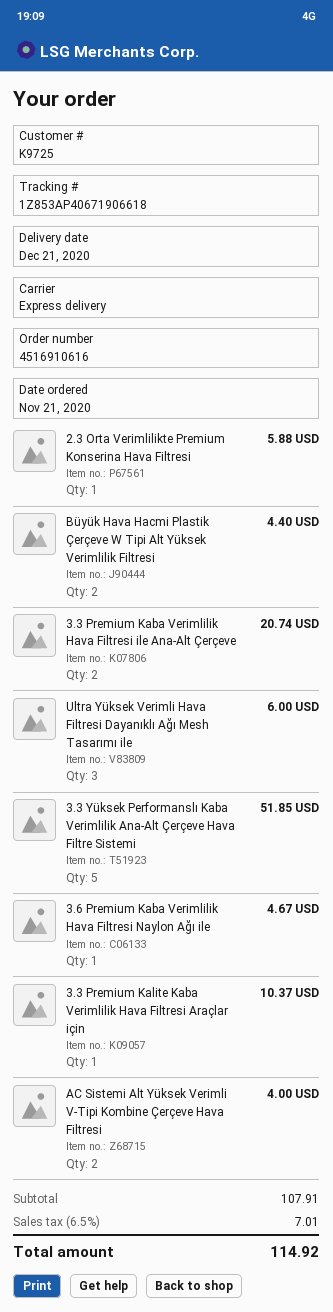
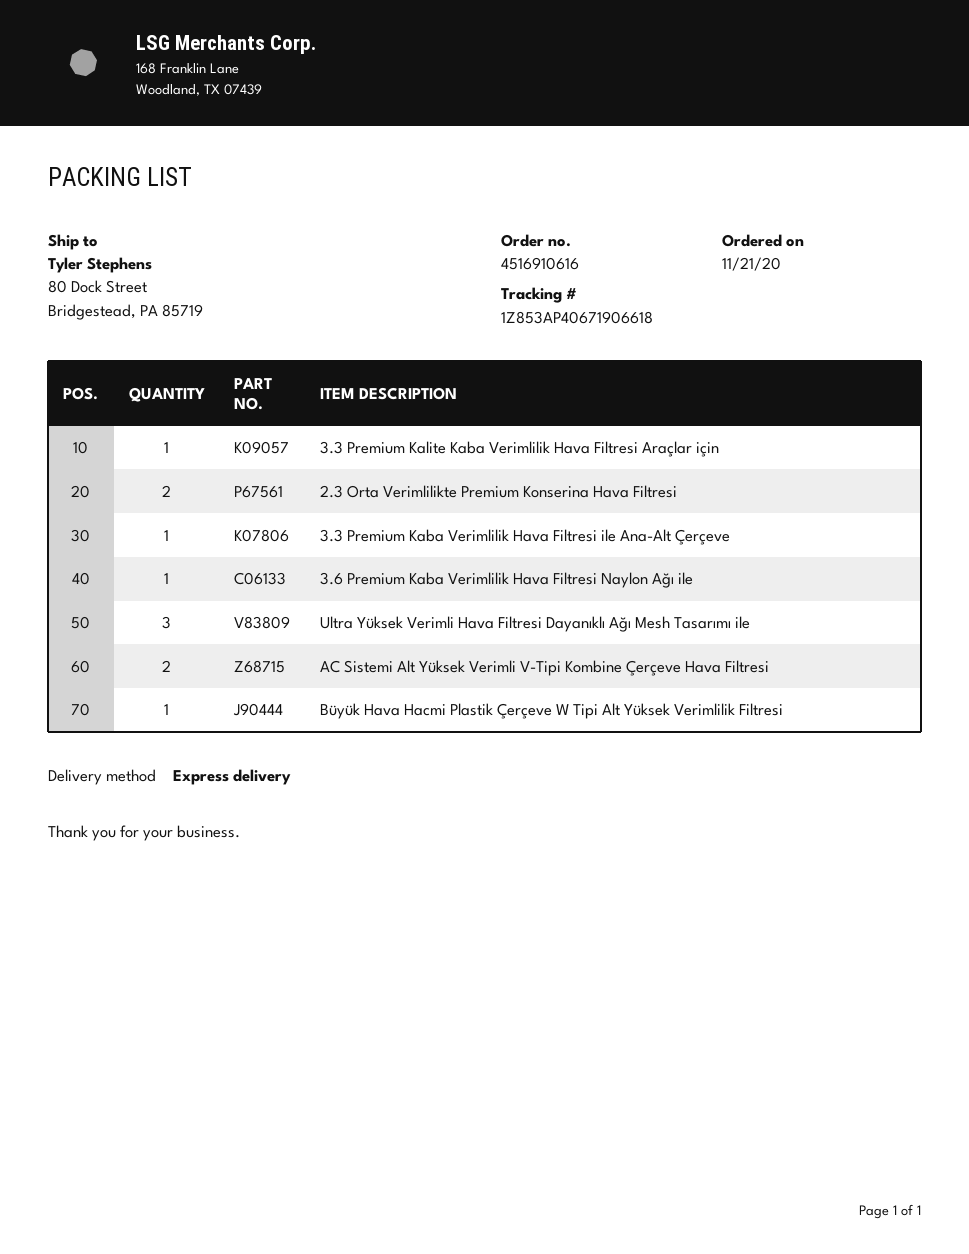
2.3 Orta Verimlilikte Premium Konserina Hava Filtresi: 1 -> 2
Büyük Hava Hacmi Plastik Çerçeve W Tipi Alt Yüksek Verimlilik Filtresi: 2 -> 1
3.3 Premium Kaba Verimlilik Hava Filtresi ile Ana-Alt Çerçeve: 2 -> 1
3.3 Yüksek Performanslı Kaba Verimlilik Ana-Alt Çerçeve Hava Filtre Sistemi: 5 -> none

